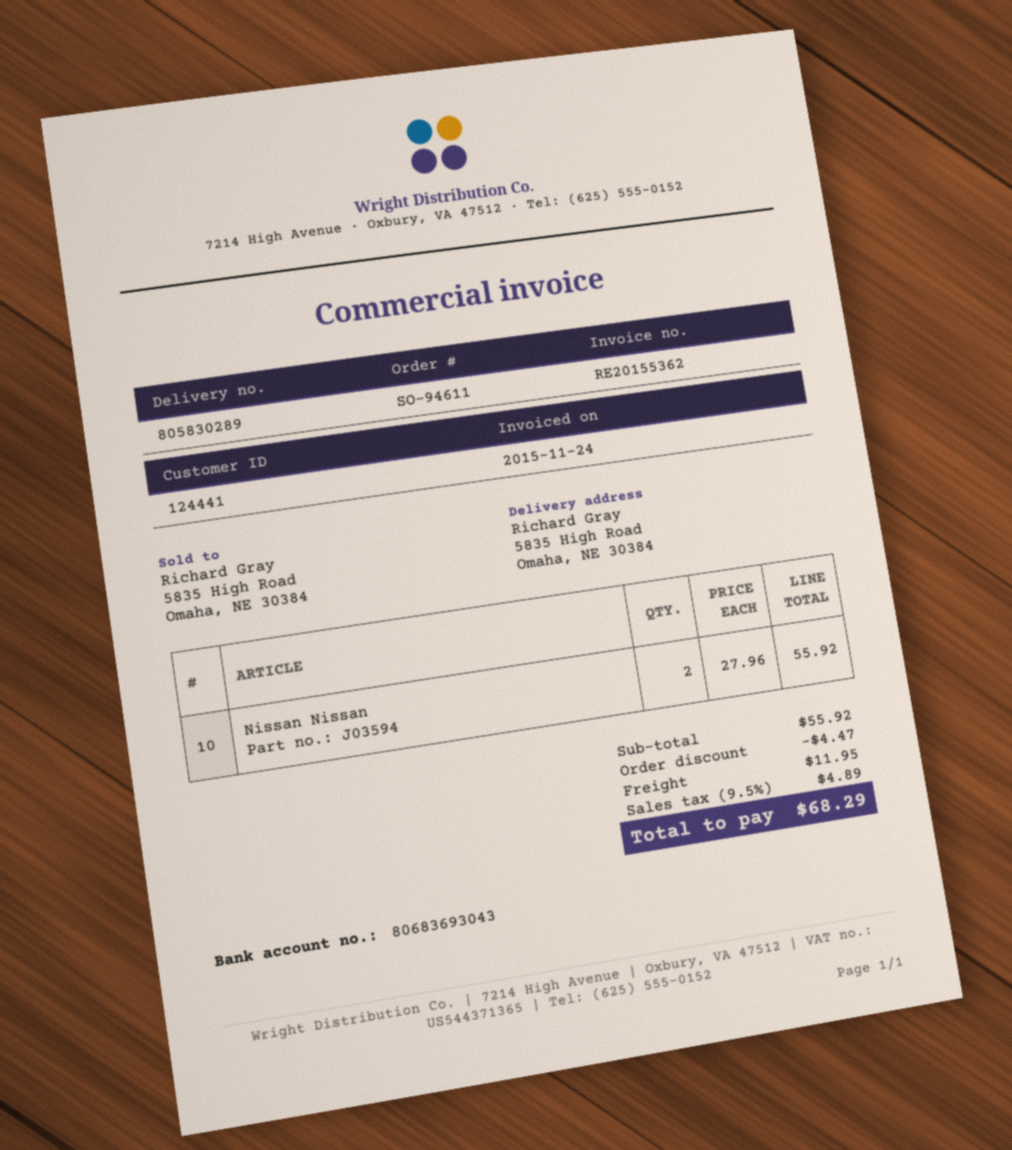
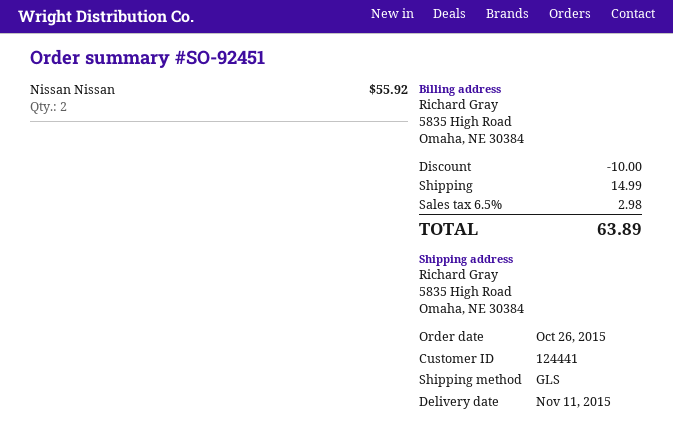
order number: SO-94611 -> SO-92451
discount: 4.47 -> 10.00
shipping: 11.95 -> 14.99
tax: 9.5% = 4.89 -> 6.5% = 2.98
total: 68.29 -> 63.89

